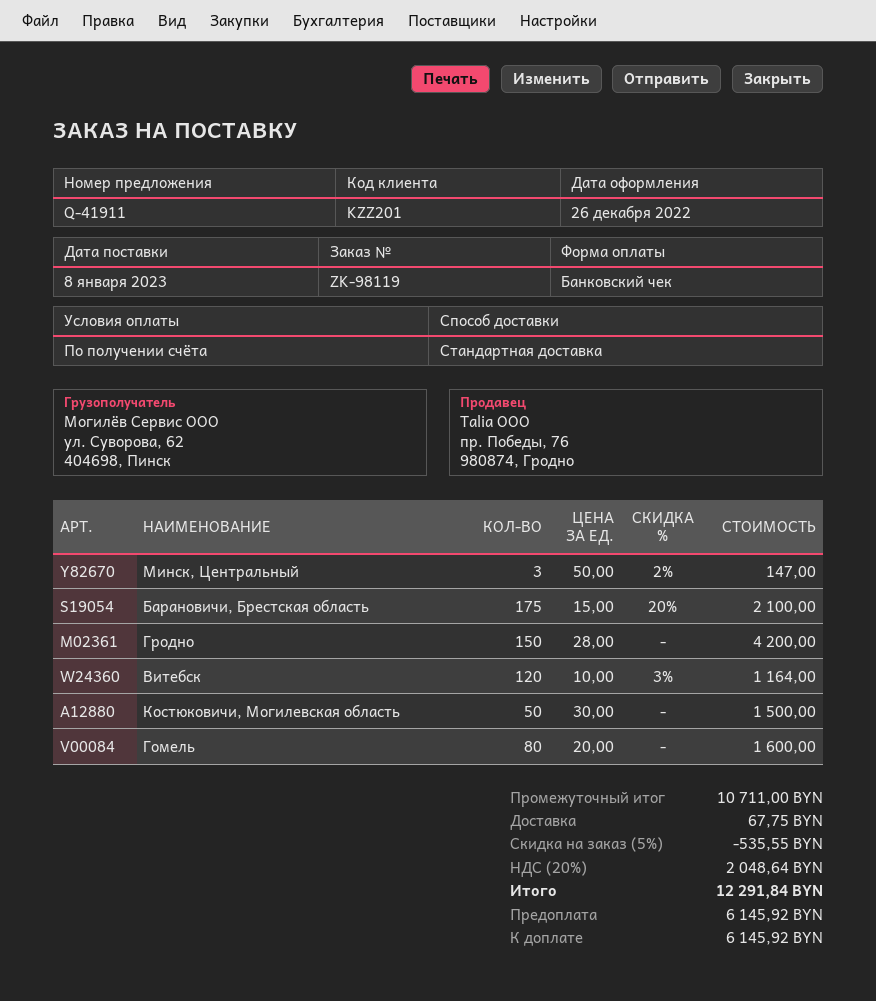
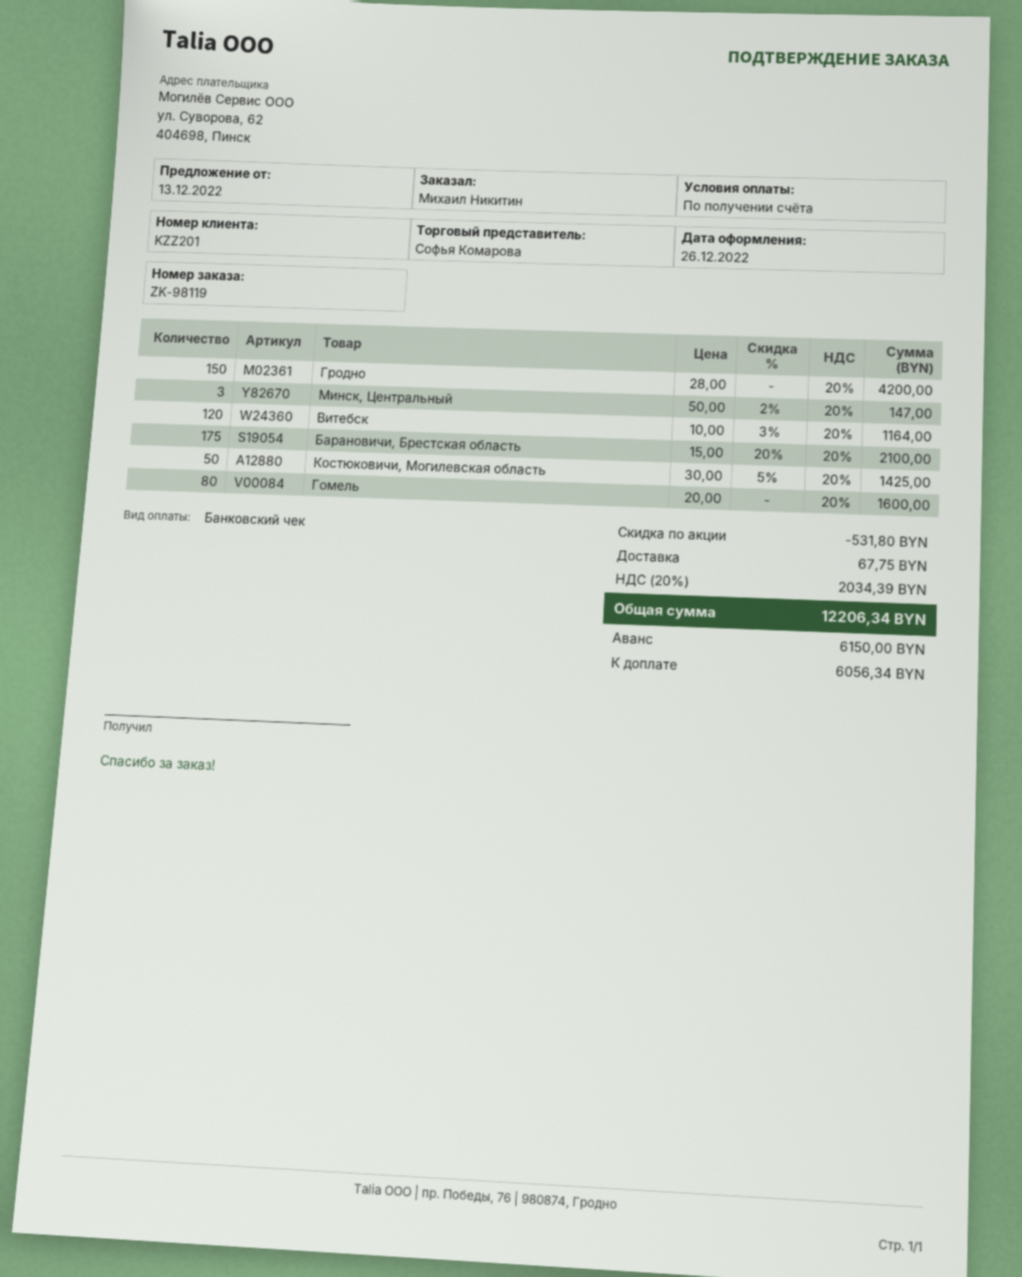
Костюковичи, Могилевская область: 50 x 30.00 = 1500.00 -> 50 x 30.00 - 5% = 1425.00
discount: 535.55 -> 531.80
tax: 20% = 2048.64 -> 20% = 2034.39
total: 12291.84 -> 12206.34
deposit: 6145.92 -> 6150.00
balance: 6145.92 -> 6056.34

